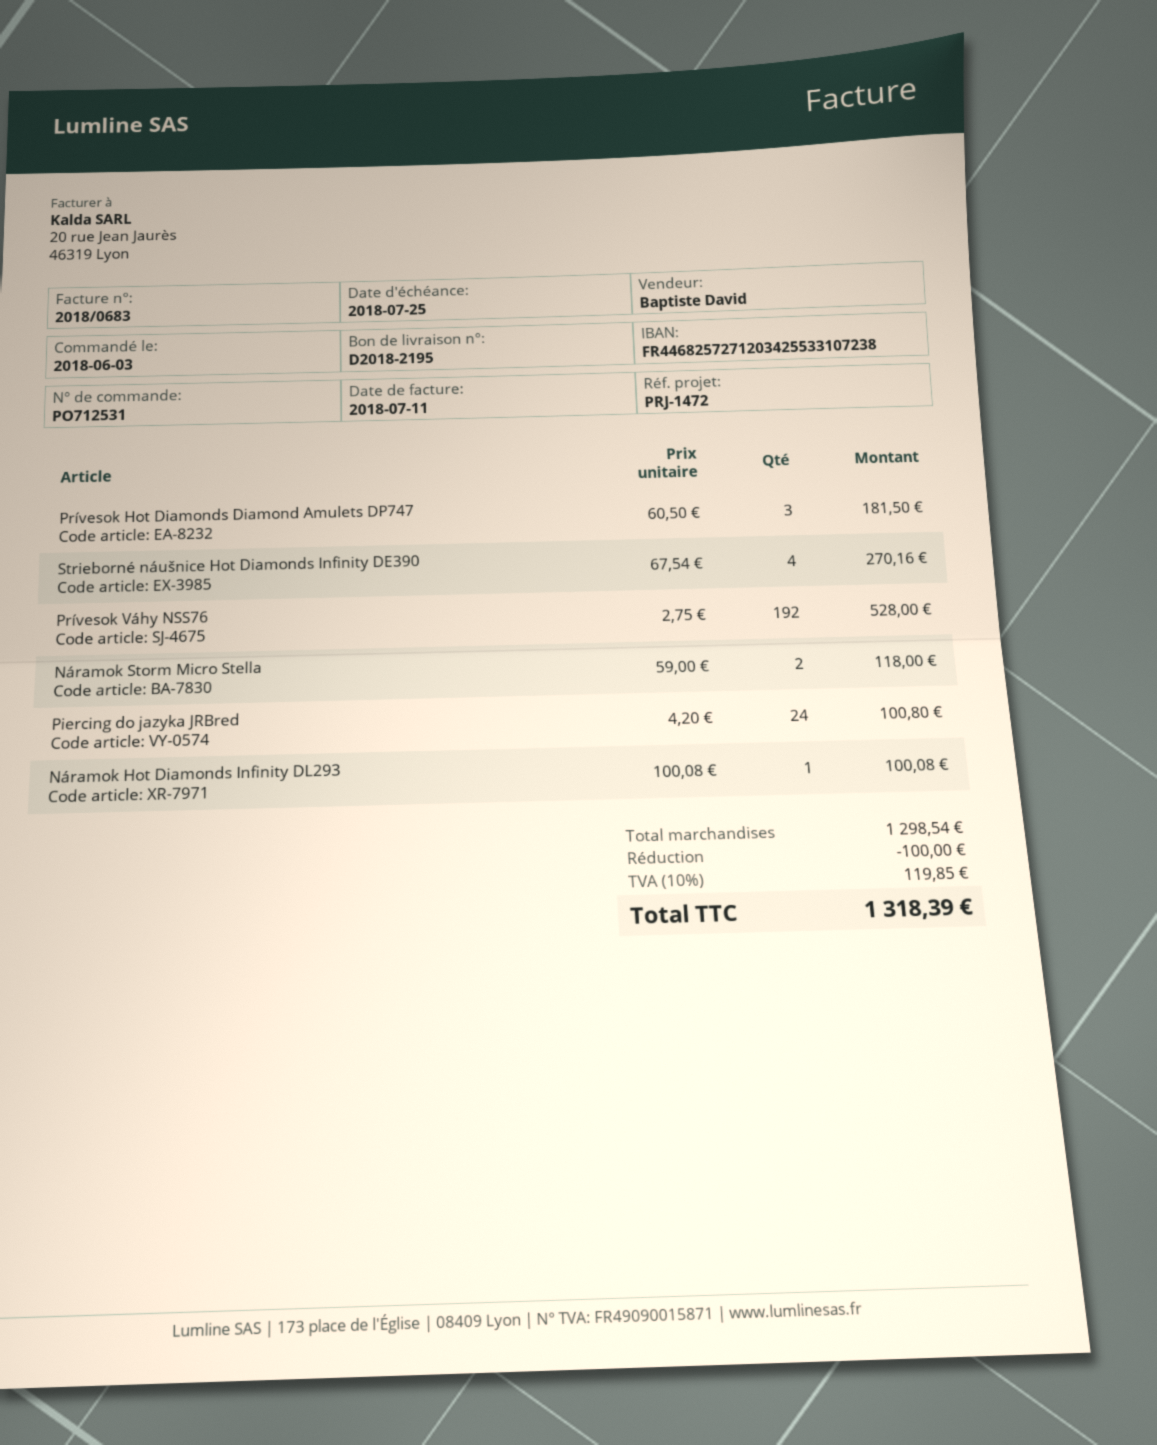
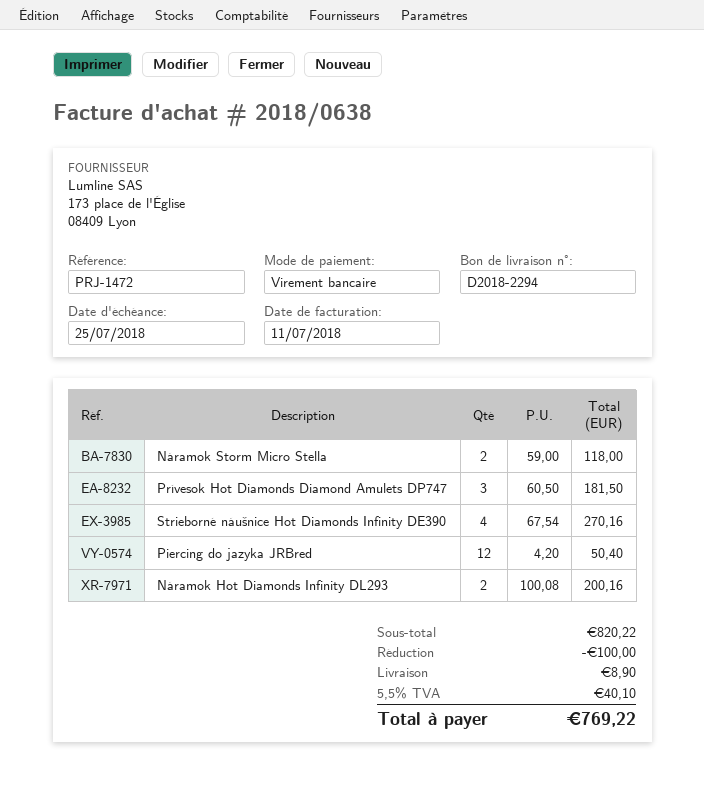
delivery note number: D2018-2195 -> D2018-2294
invoice number: 2018/0683 -> 2018/0638
Prívesok Váhy NSS76: 192 x 2.75 = 528.00 -> none
Piercing do jazyka JRBred: 24 x 4.20 = 100.80 -> 12 x 4.20 = 50.40
Náramok Hot Diamonds Infinity DL293: 1 x 100.08 = 100.08 -> 2 x 100.08 = 200.16
subtotal: 1298.54 -> 820.22
shipping: none -> 8.90
tax: 10% = 119.85 -> 5.5% = 40.10
total: 1318.39 -> 769.22

